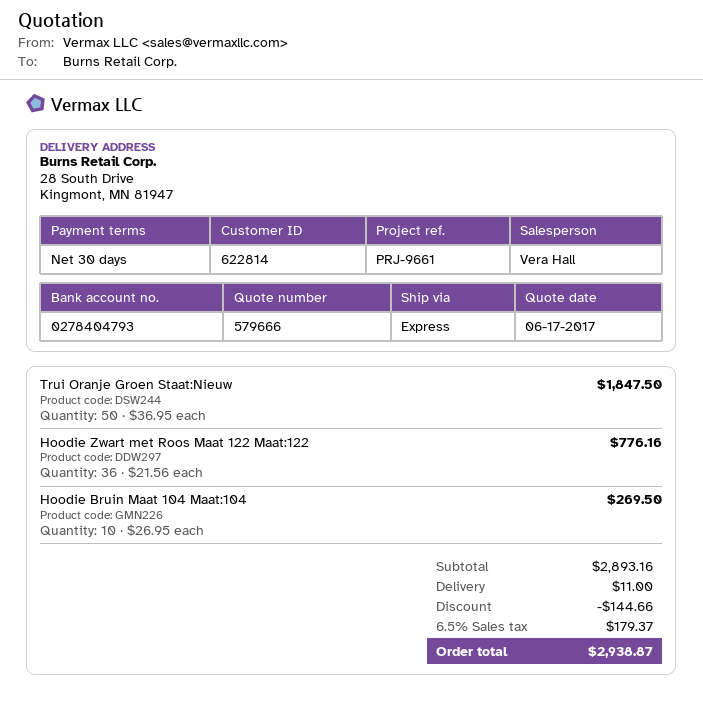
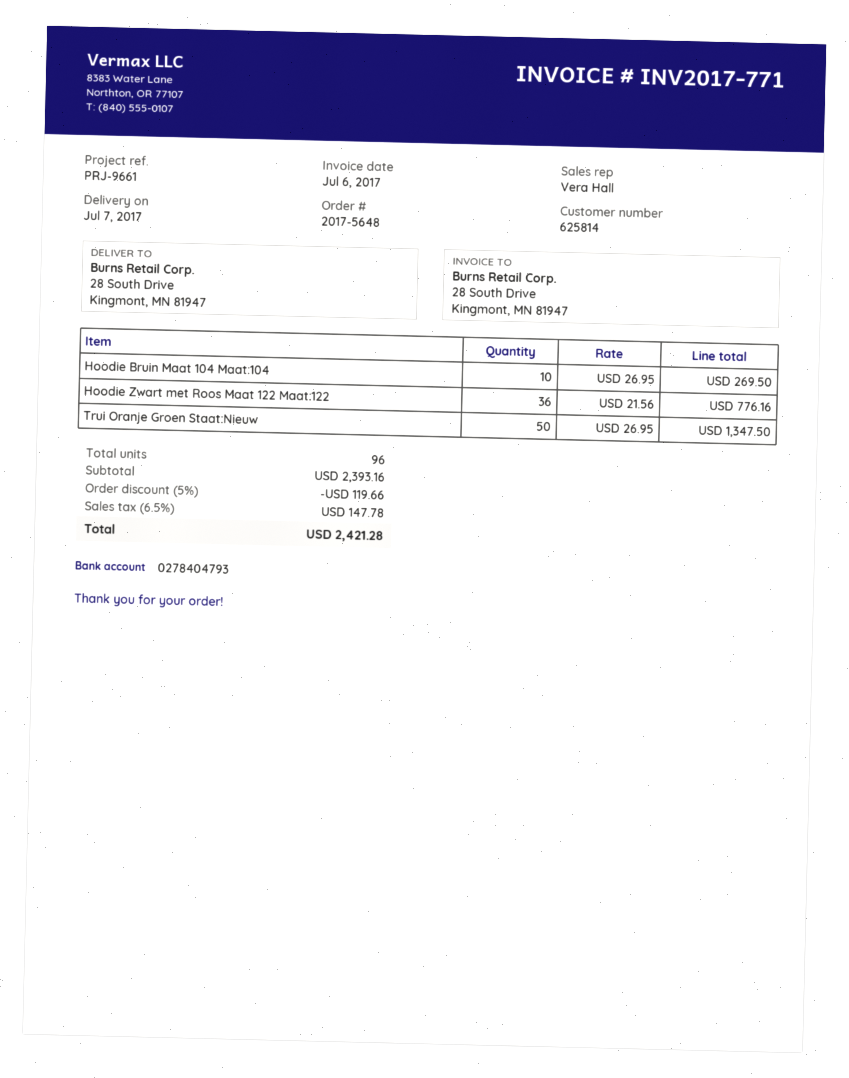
customer number: 622814 -> 625814
Trui Oranje Groen Staat:Nieuw: 50 x 36.95 = 1847.50 -> 50 x 26.95 = 1347.50
subtotal: 2893.16 -> 2393.16
discount: 144.66 -> 119.66
shipping: 11.00 -> none
tax: 6.5% = 179.37 -> 6.5% = 147.78
total: 2938.87 -> 2421.28

